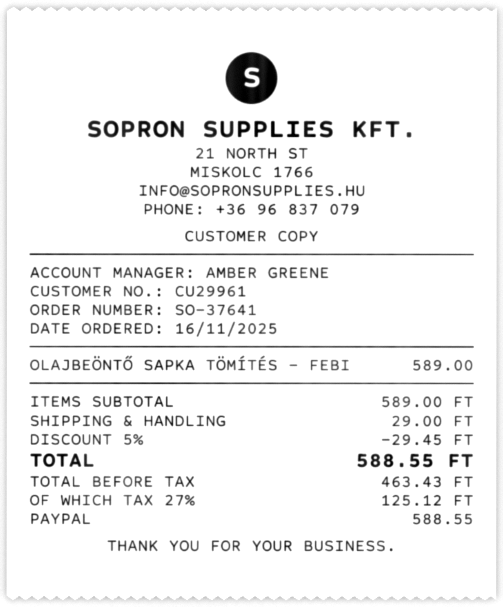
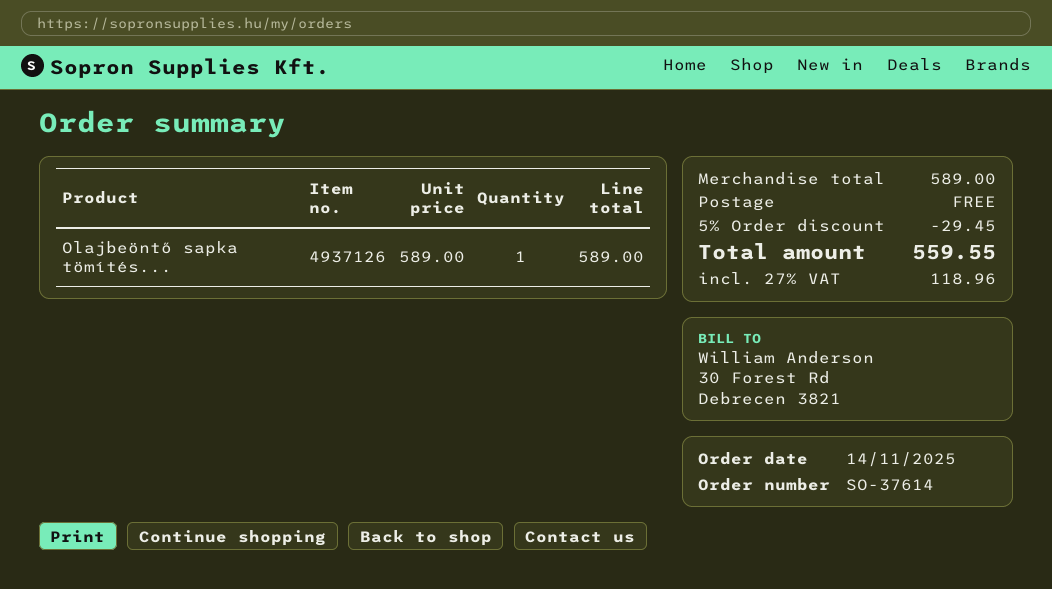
order number: SO-37641 -> SO-37614
order date: 2025-11-16 -> 2025-11-14
shipping: 29.00 -> 0.00
tax: 27% = 125.12 -> 27% = 118.96
total: 588.55 -> 559.55

